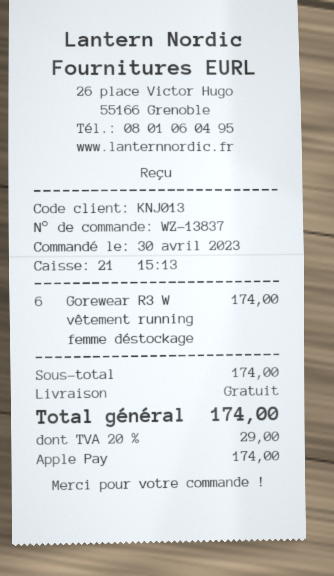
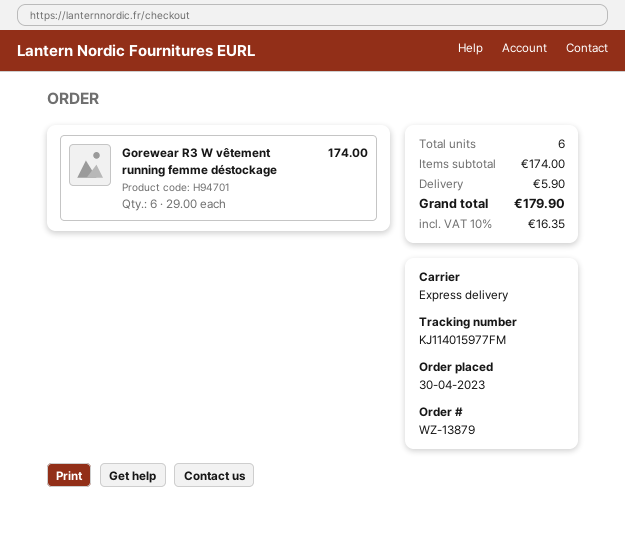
order number: WZ-13837 -> WZ-13879
shipping: 0.00 -> 5.90
tax: 20% = 29.00 -> 10% = 16.35
total: 174.00 -> 179.90

